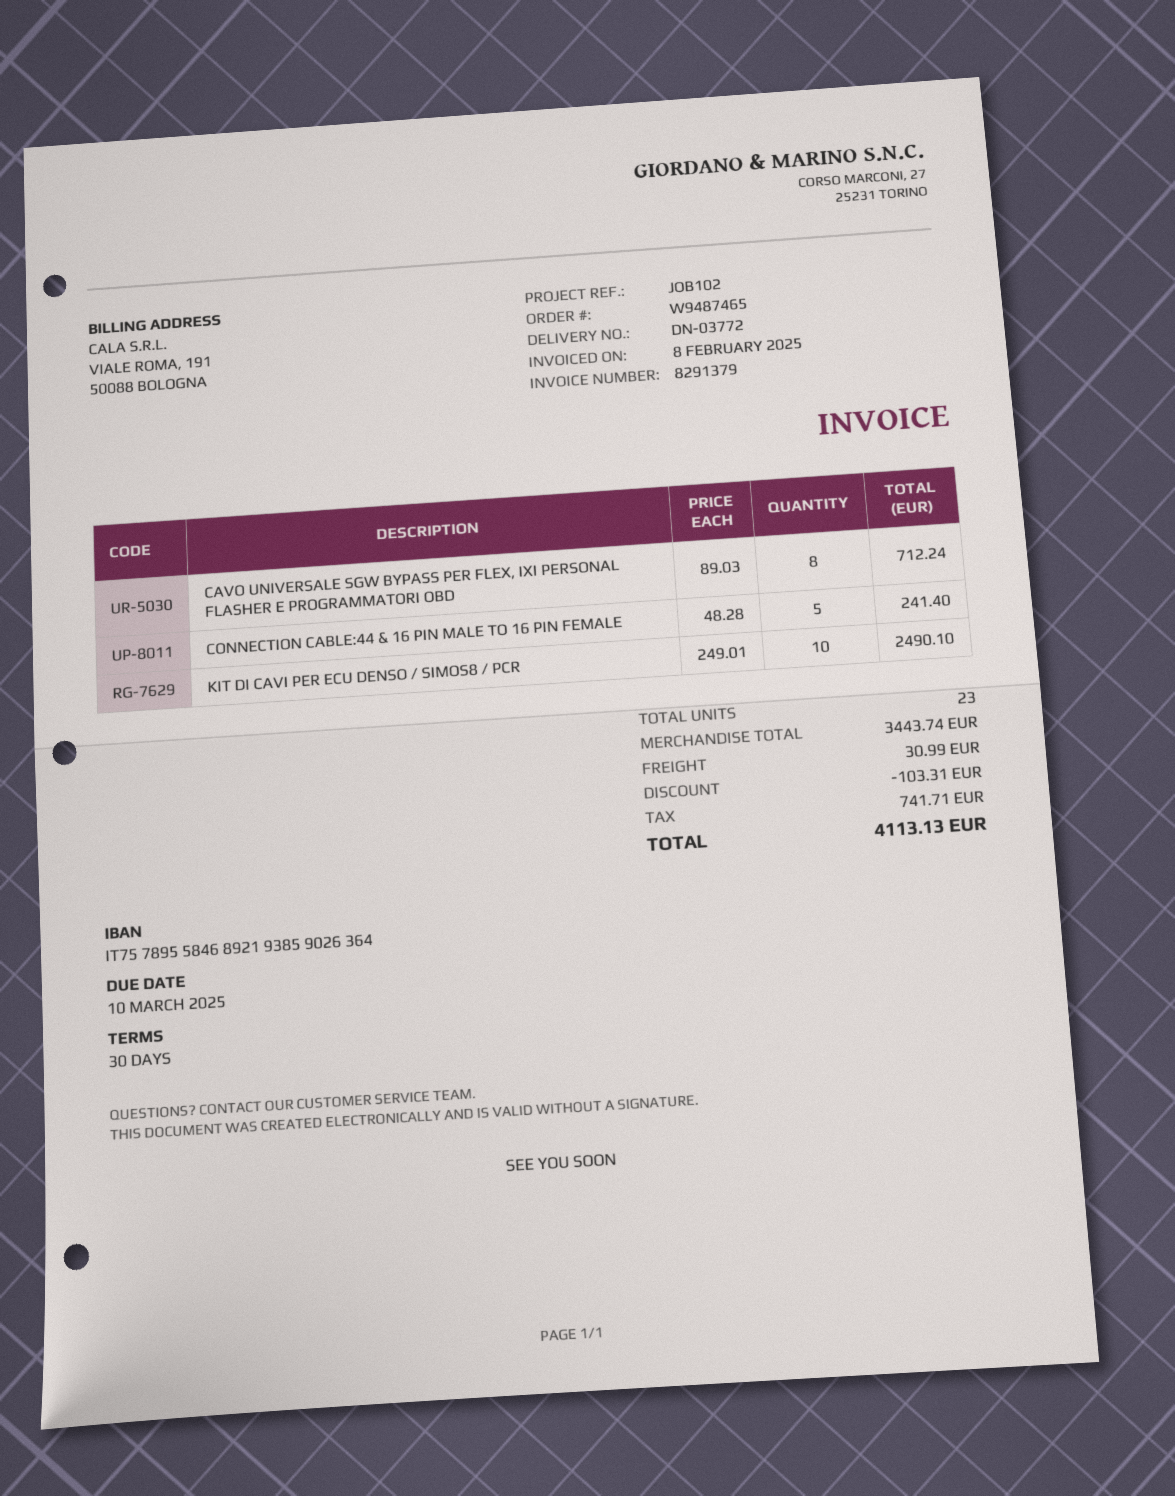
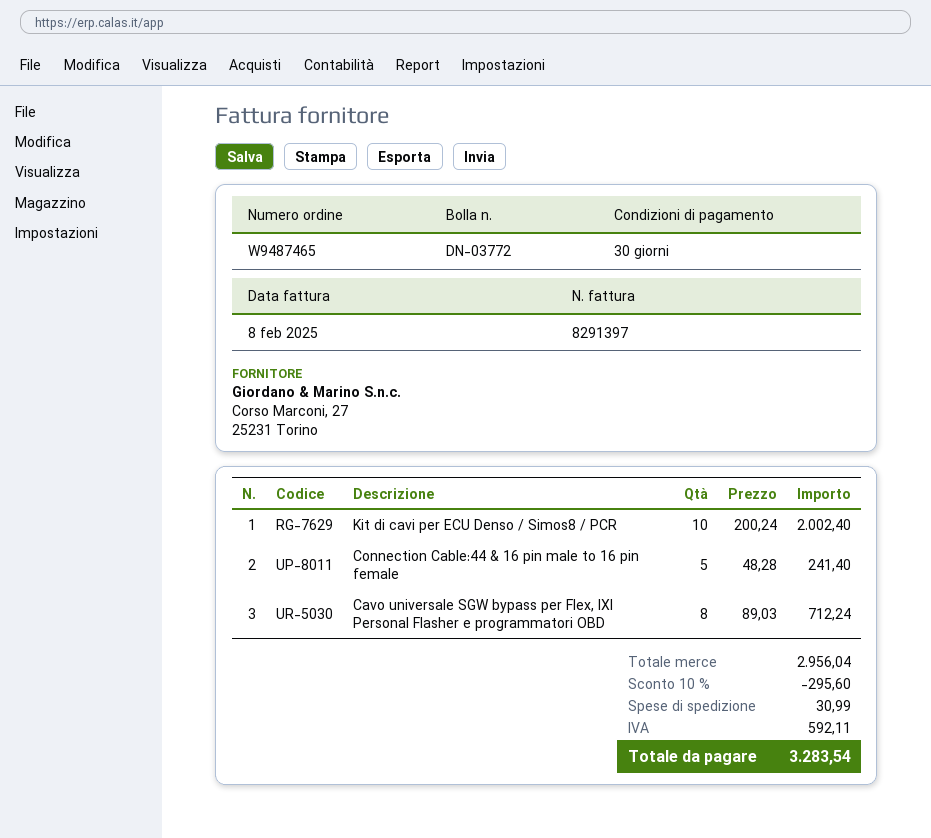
invoice number: 8291379 -> 8291397
KIT DI CAVI PER ECU DENSO / SIMOS8 / PCR: 10 x 249.01 = 2490.10 -> 10 x 200.24 = 2002.40
subtotal: 3443.74 -> 2956.04
discount: 103.31 -> 295.60
tax: 741.71 -> 592.11
total: 4113.13 -> 3283.54

